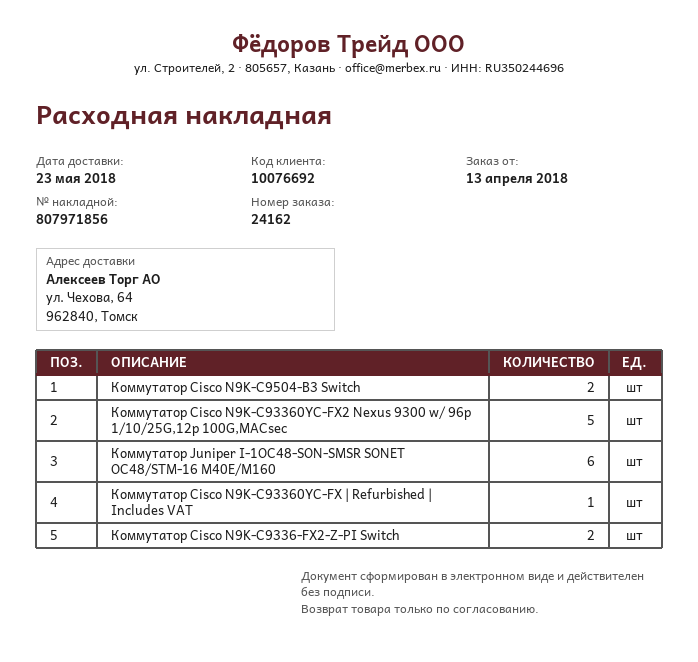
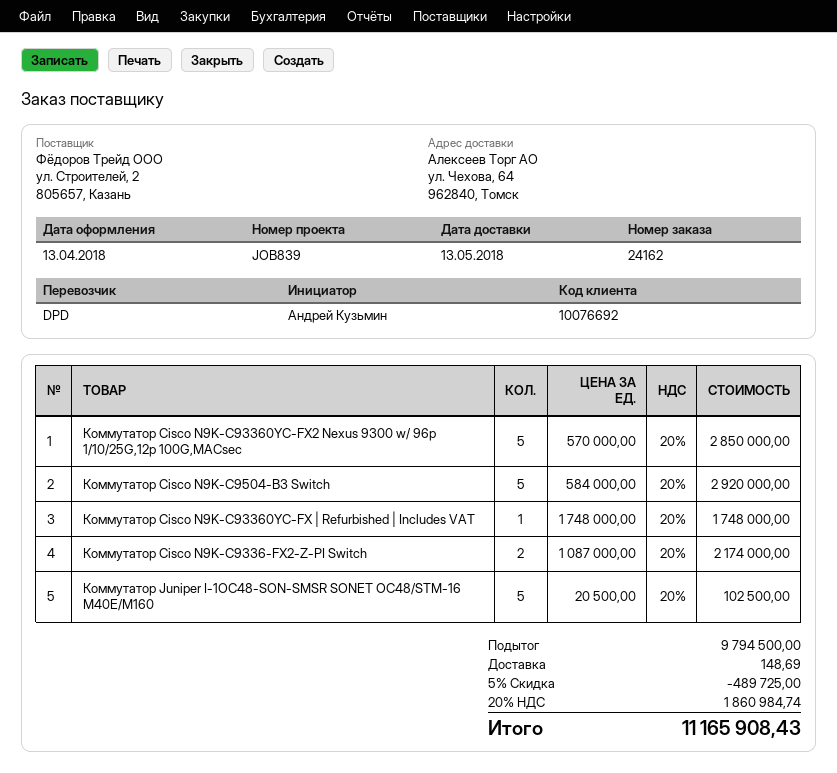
delivery date: 2018-05-23 -> 2018-05-13
Коммутатор Cisco N9K-C9504-B3 Switch: 2 -> 5
Коммутатор Juniper I-1OC48-SON-SMSR SONET OC48/STM-16 M40E/M160: 6 -> 5

